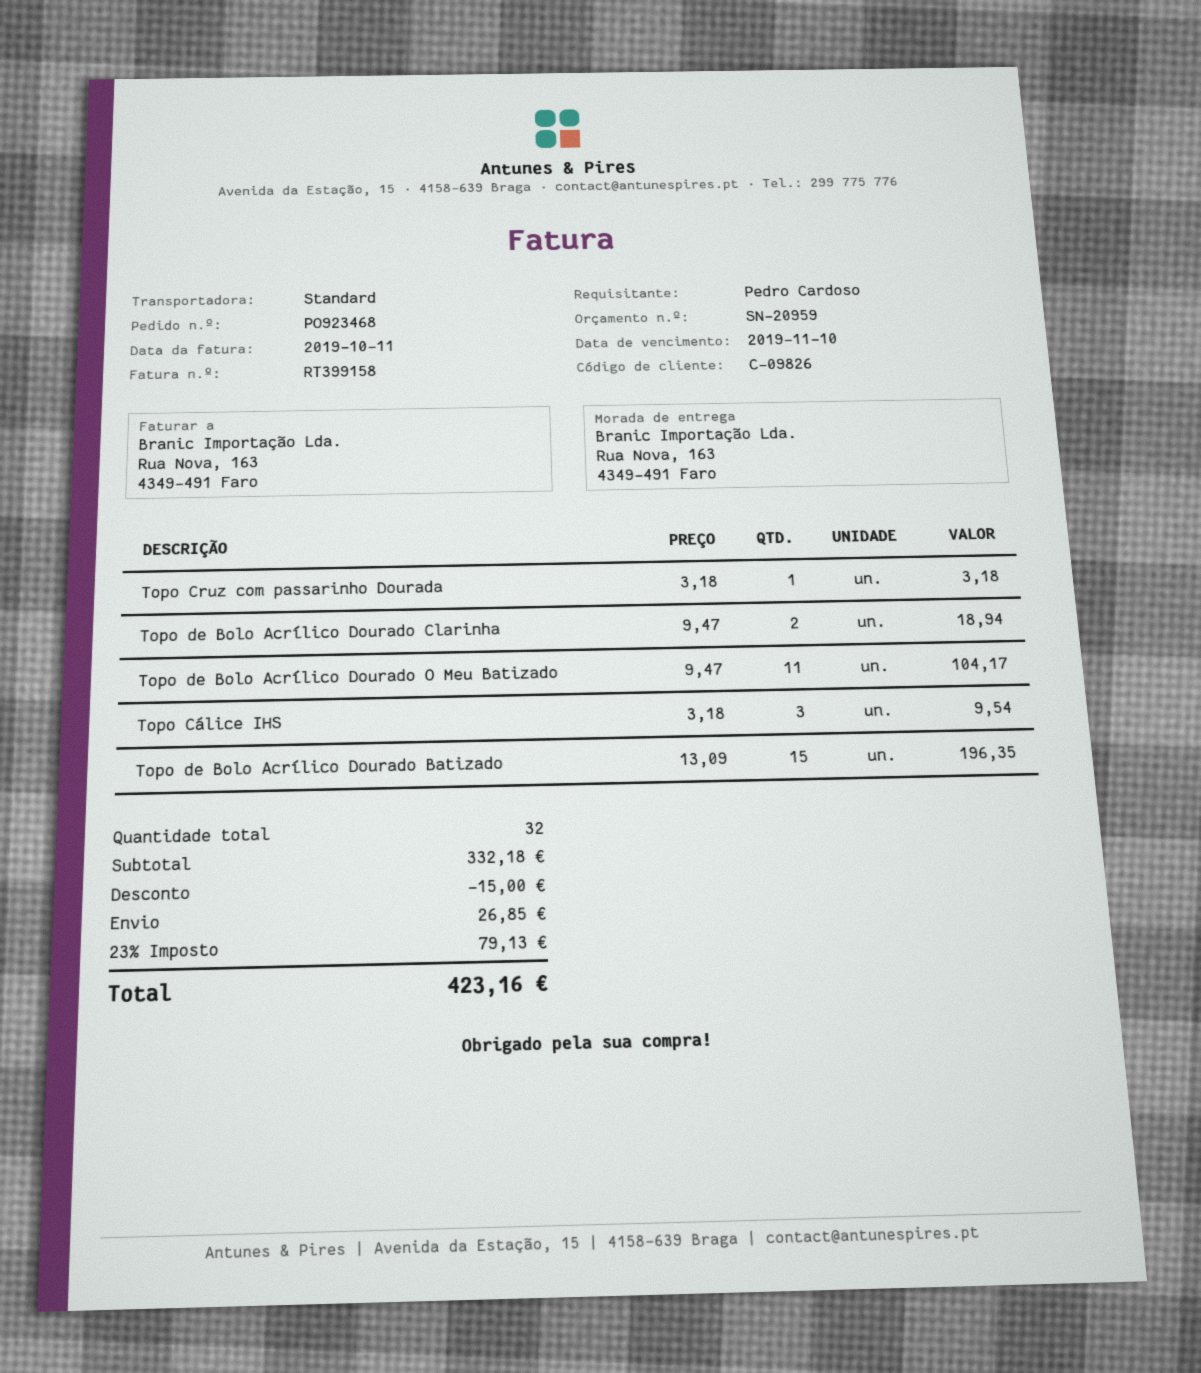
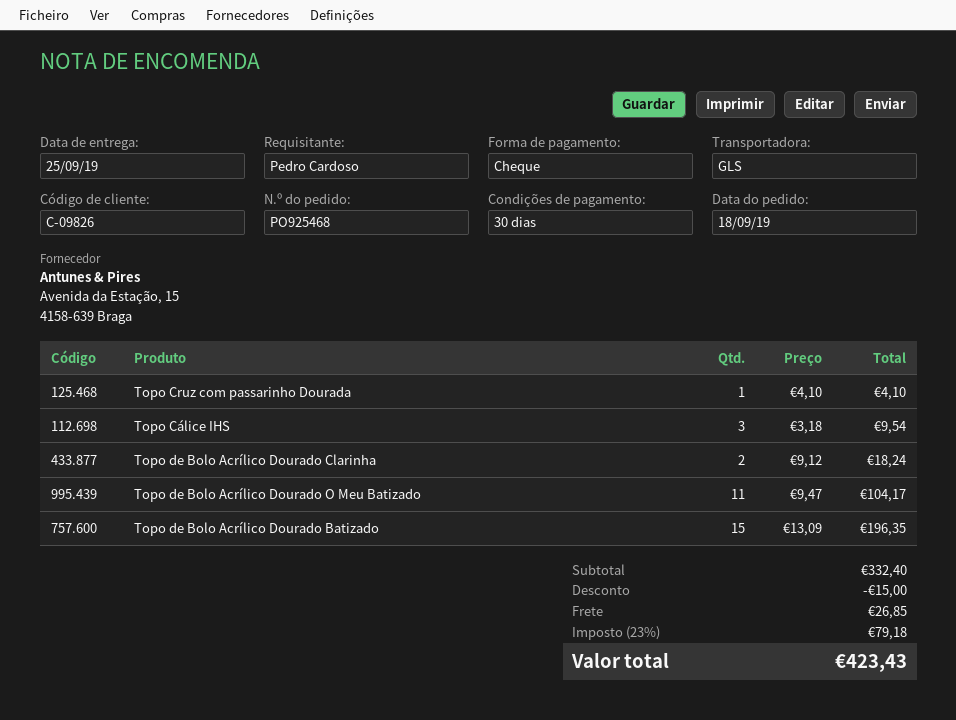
order number: PO923468 -> PO925468
shipping method: standard -> GLS
Topo Cruz com passarinho Dourada: 1 x 3.18 = 3.18 -> 1 x 4.10 = 4.10
Topo de Bolo Acrílico Dourado Clarinha: 2 x 9.47 = 18.94 -> 2 x 9.12 = 18.24
subtotal: 332.18 -> 332.40
tax: 23% = 79.13 -> 23% = 79.18
total: 423.16 -> 423.43

